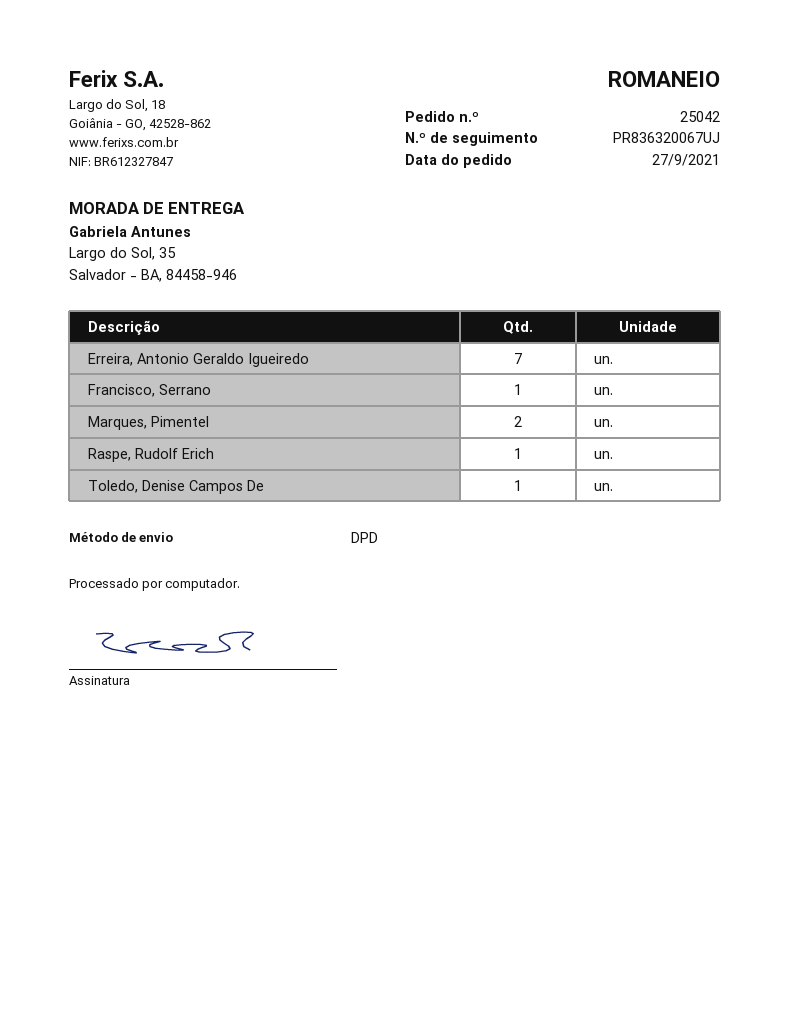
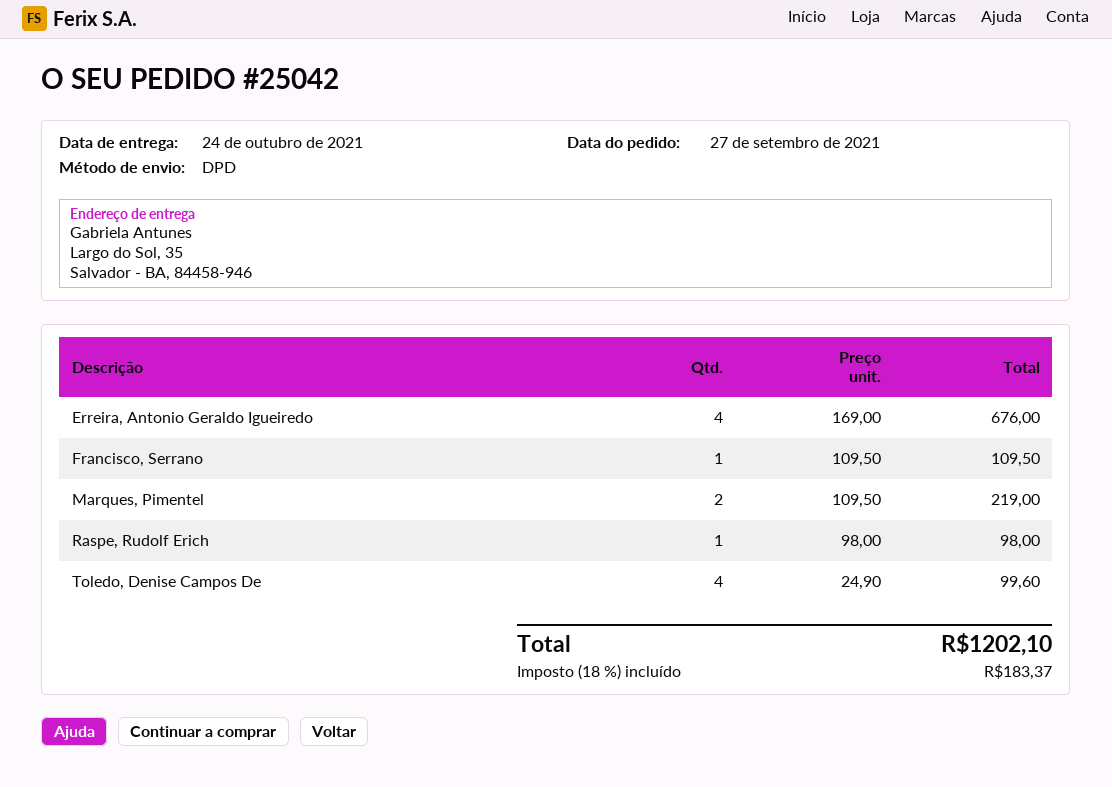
Erreira, Antonio Geraldo Igueiredo: 7 -> 4
Toledo, Denise Campos De: 1 -> 4

